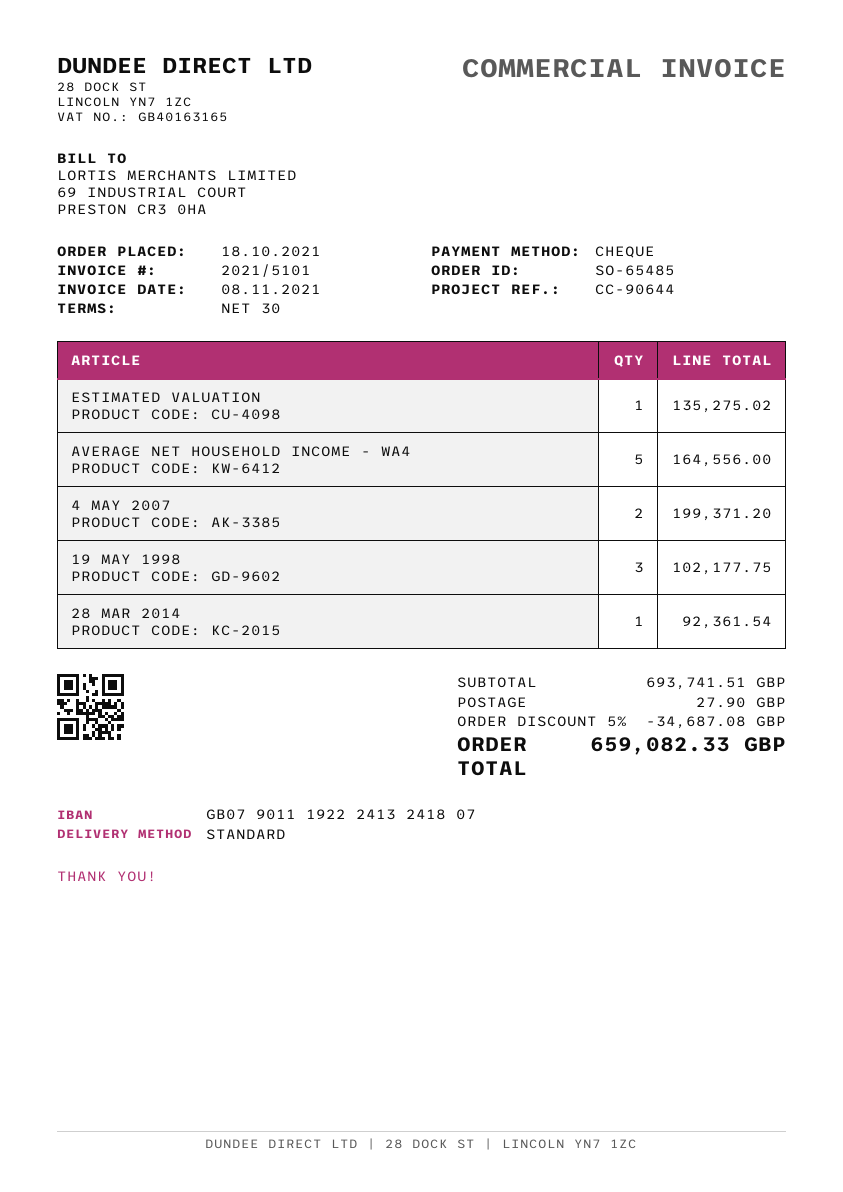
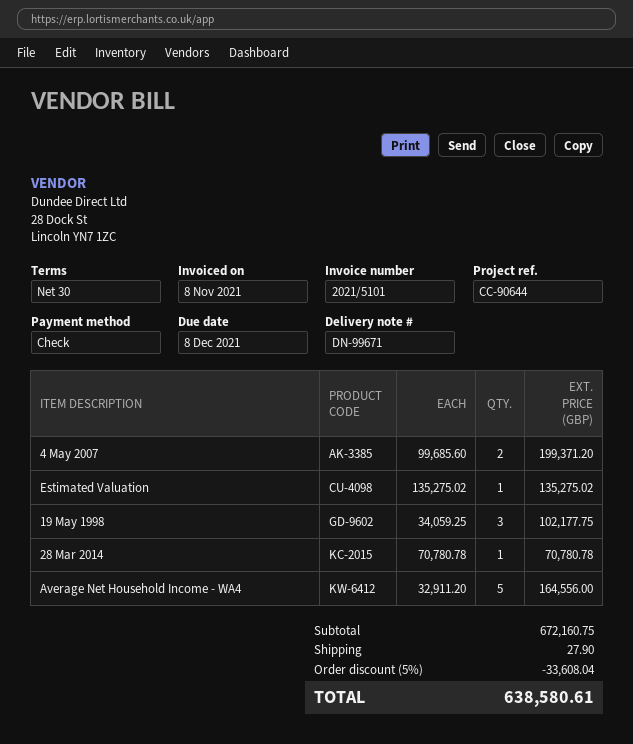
28 MAR 2014: 1 for 92361.54 -> 1 for 70780.78
subtotal: 693741.51 -> 672160.75
discount: 5% = 34687.08 -> 5% = 33608.04
total: 659082.33 -> 638580.61

